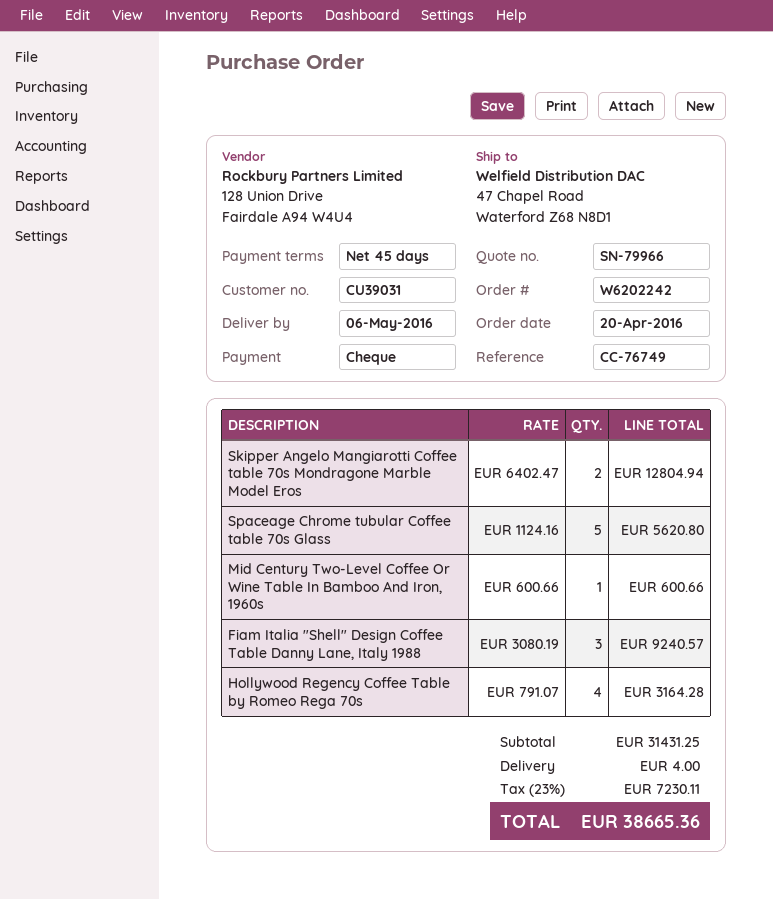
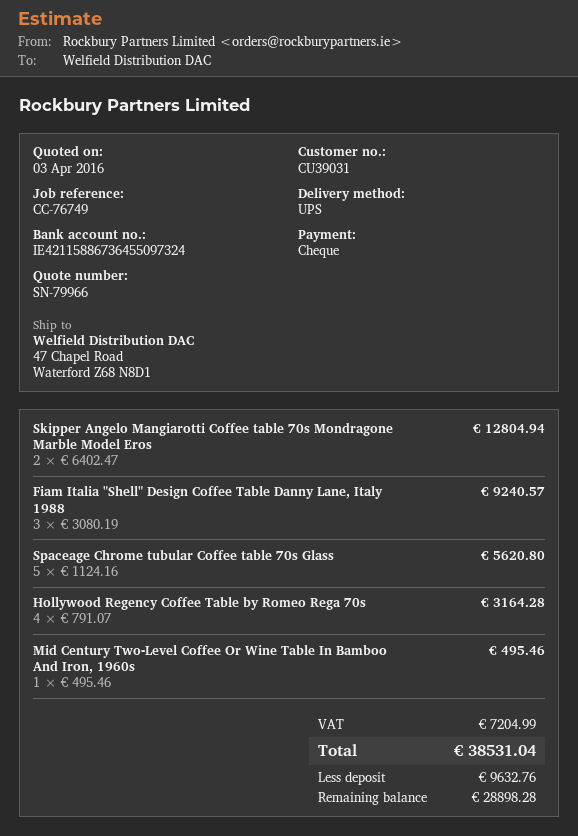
Mid Century Two-Level Coffee Or Wine Table In Bamboo And Iron, 1960s: 1 x 600.66 = 600.66 -> 1 x 495.46 = 495.46
shipping: 4.00 -> none
tax: 7230.11 -> 7204.99
total: 38665.36 -> 38531.04

